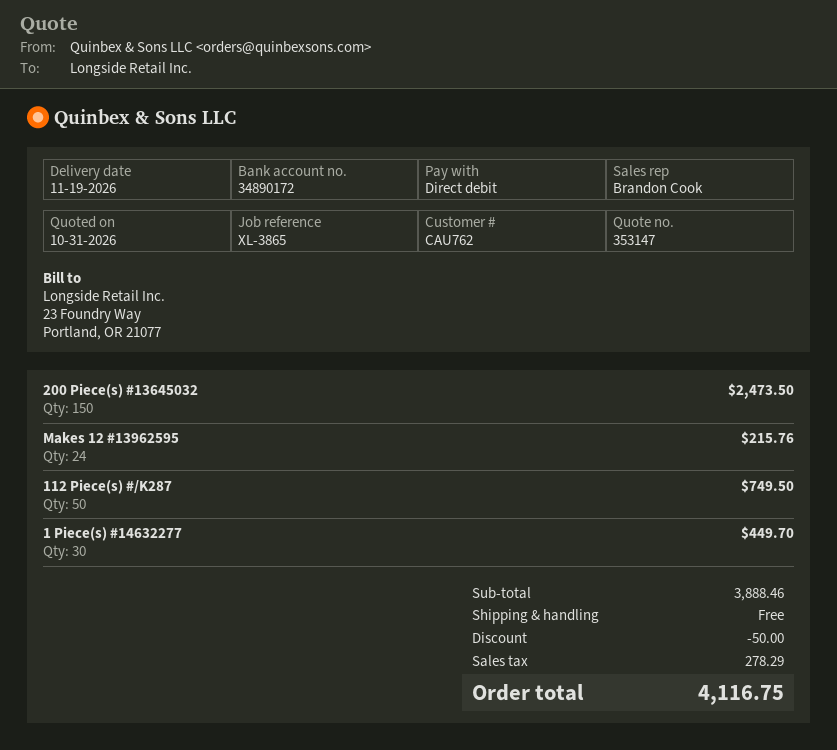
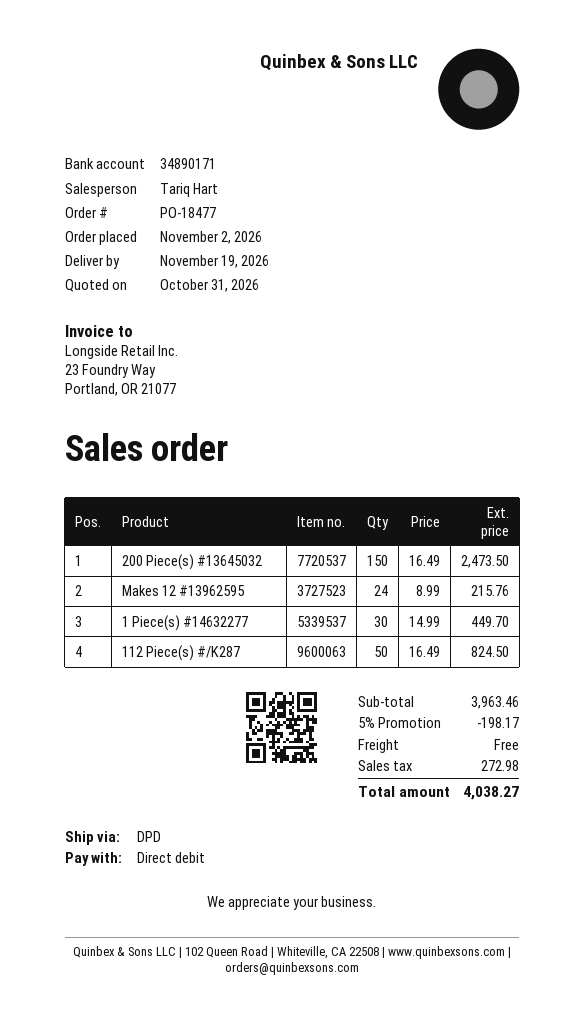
sales rep: Brandon Cook -> Tariq Hart
bank account: 34890172 -> 34890171
112 Piece(s) #/K287: 50 for 749.50 -> 50 for 824.50
subtotal: 3888.46 -> 3963.46
discount: 50.00 -> 198.17
tax: 278.29 -> 272.98
total: 4116.75 -> 4038.27

